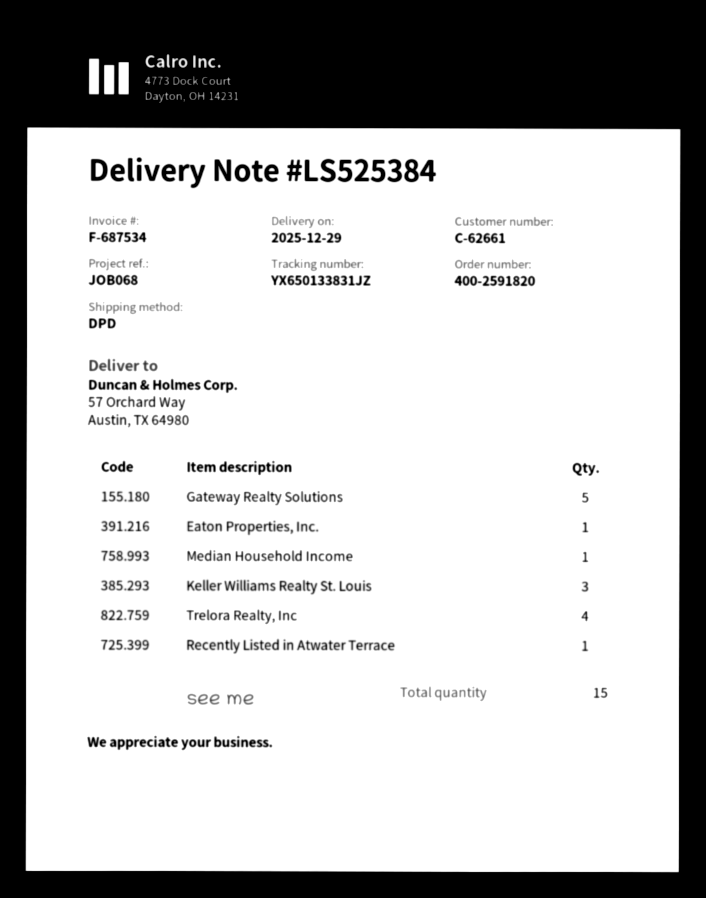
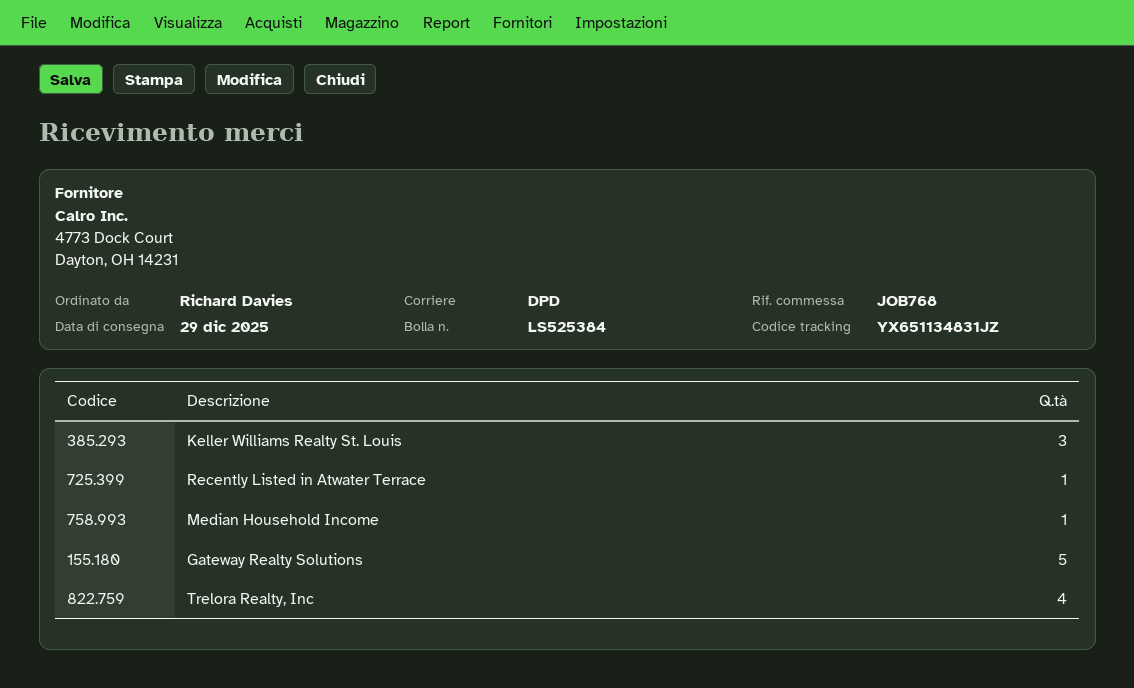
reference: JOB068 -> JOB768
tracking number: YX650133831JZ -> YX651134831JZ
Eaton Properties, Inc.: 1 -> none

